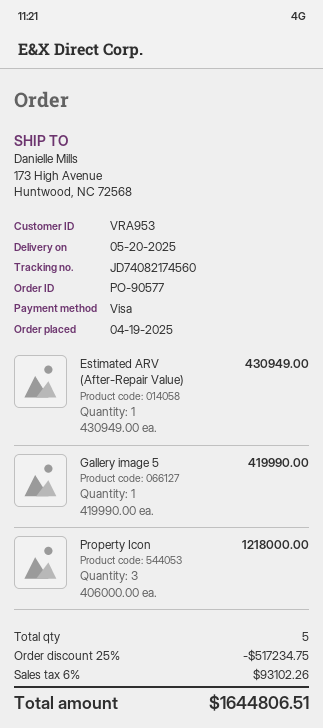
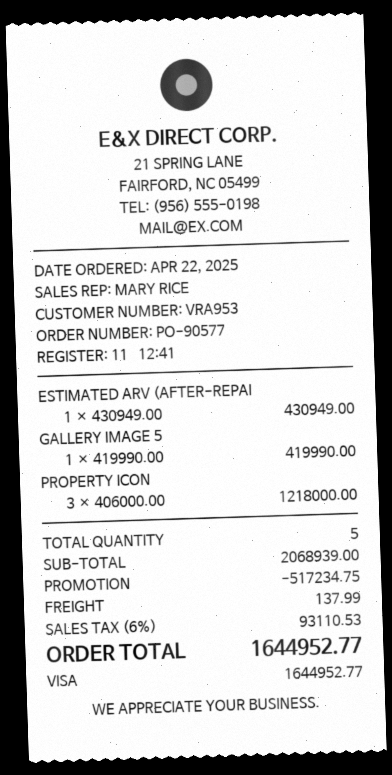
order date: 2025-04-19 -> 2025-04-22
shipping: none -> 137.99
tax: 6% = 93102.26 -> 6% = 93110.53
total: 1644806.51 -> 1644952.77

